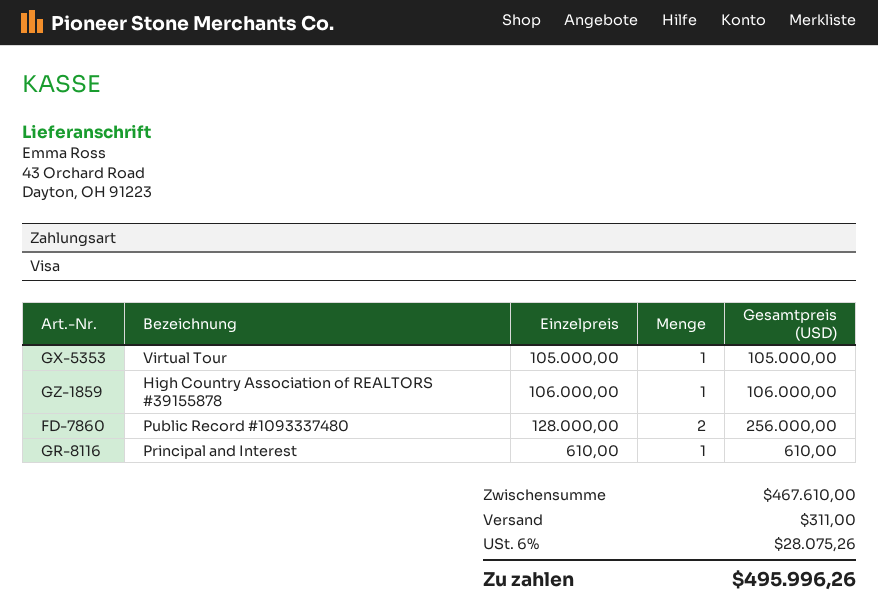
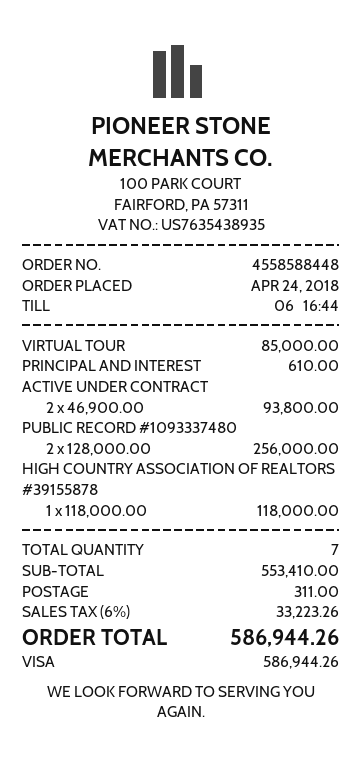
Virtual Tour: 1 x 105000.00 = 105000.00 -> 1 x 85000.00 = 85000.00
High Country Association of REALTORS #39155878: 1 x 106000.00 = 106000.00 -> 1 x 118000.00 = 118000.00
ACTIVE UNDER CONTRACT: none -> 2 x 46900.00 = 93800.00
subtotal: 467610.00 -> 553410.00
tax: 6% = 28075.26 -> 6% = 33223.26
total: 495996.26 -> 586944.26

